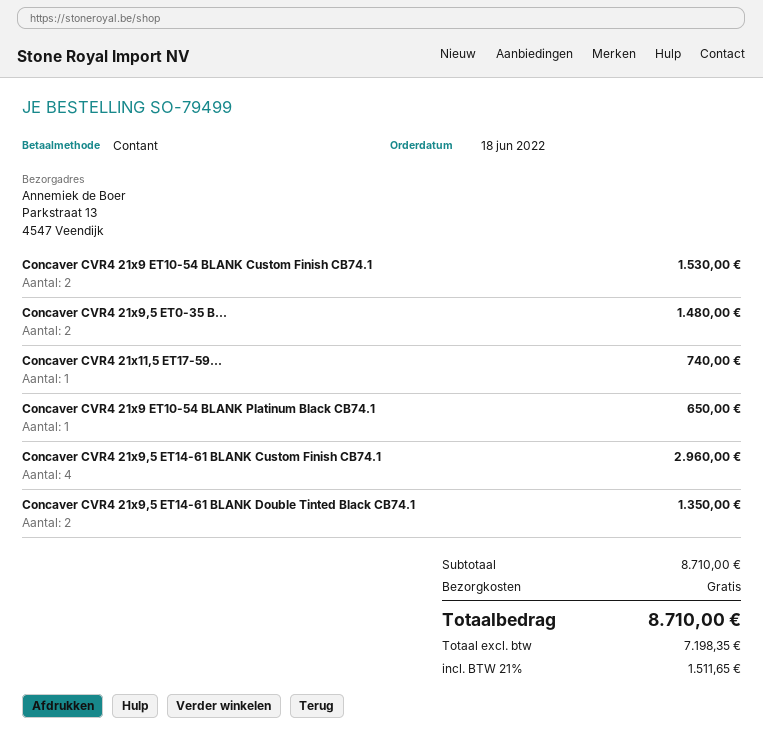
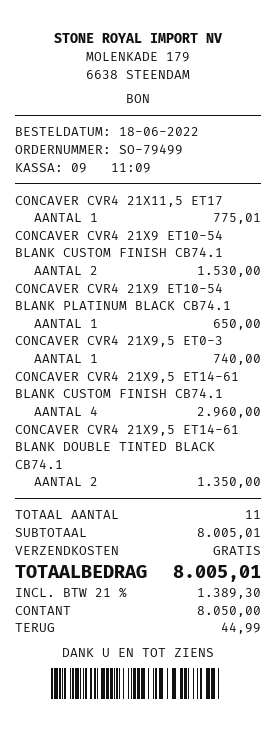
Concaver CVR4 21x9,5 ET0-35 B...: 2 for 1480.00 -> 1 for 740.00
Concaver CVR4 21x11,5 ET17-59...: 1 for 740.00 -> 1 for 775.01
subtotal: 8710.00 -> 8005.01
tax: 21% = 1511.65 -> 21% = 1389.30
total: 8710.00 -> 8005.01

